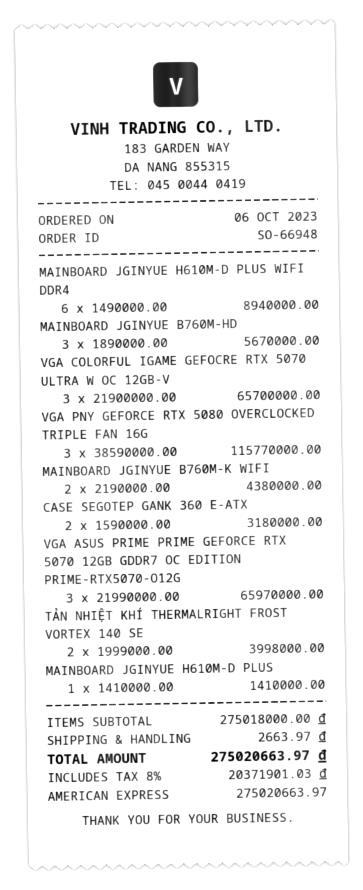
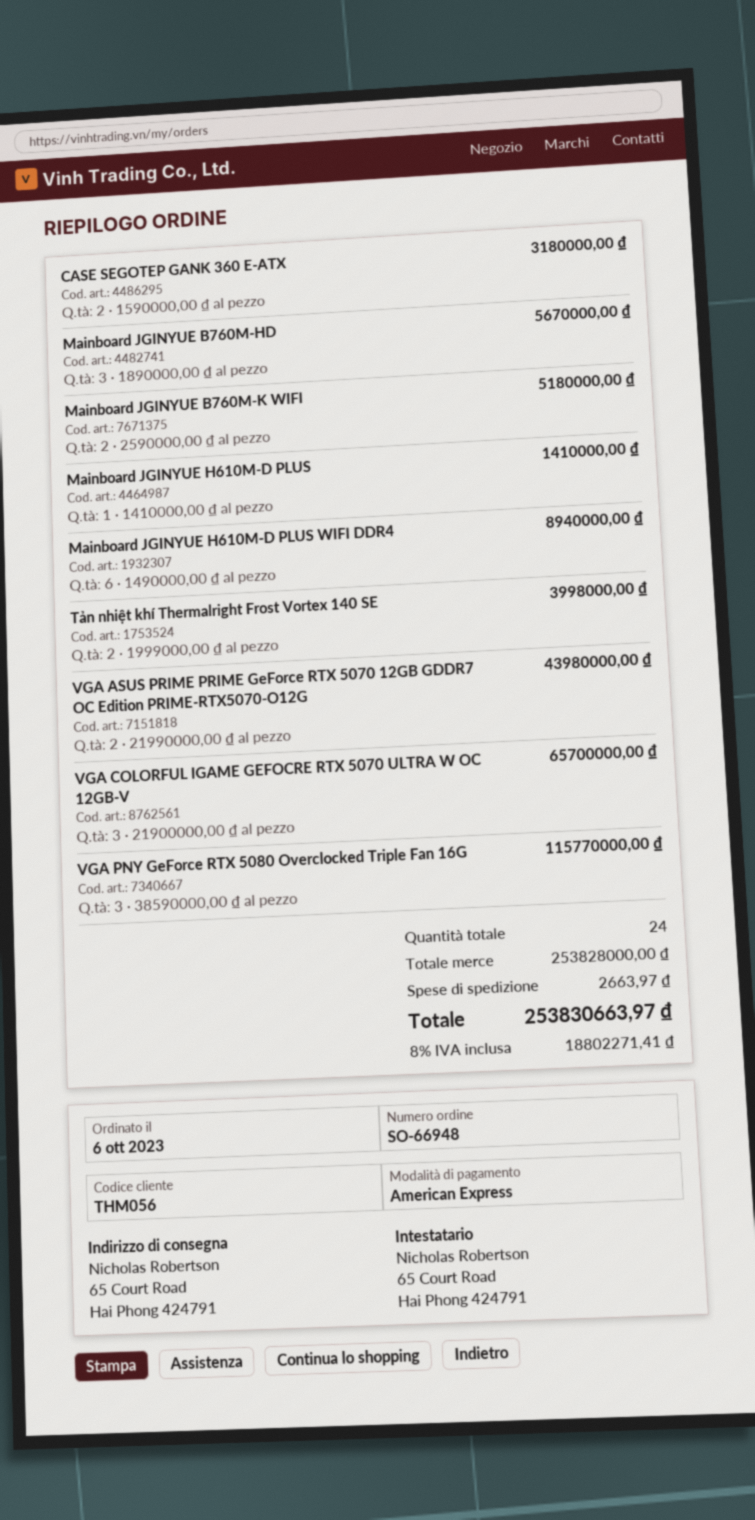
MAINBOARD JGINYUE B760M-K WIFI: 2 x 2190000.00 = 4380000.00 -> 2 x 2590000.00 = 5180000.00
VGA ASUS PRIME PRIME GEFORCE RTX 5070 12GB GDDR7 OC EDITION PRIME-RTX5070-O12G: 3 x 21990000.00 = 65970000.00 -> 2 x 21990000.00 = 43980000.00
subtotal: 275018000.00 -> 253828000.00
tax: 8% = 20371901.03 -> 8% = 18802271.41
total: 275020663.97 -> 253830663.97

